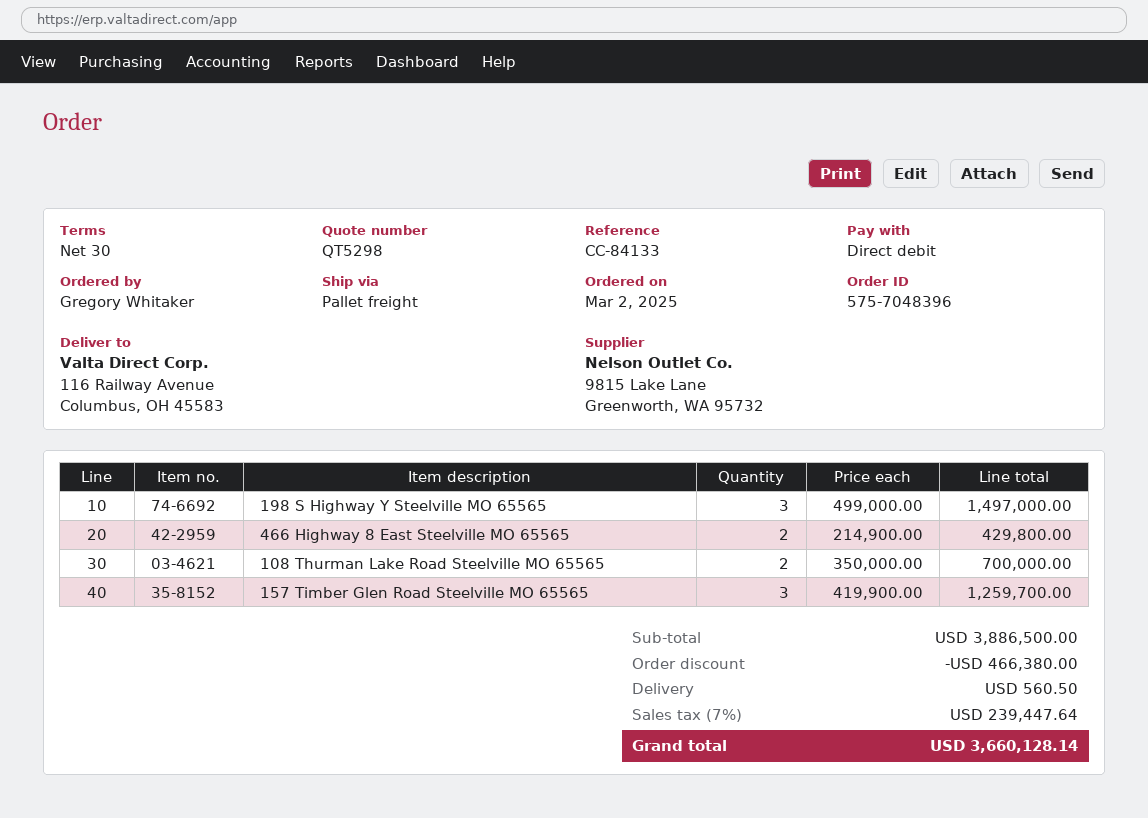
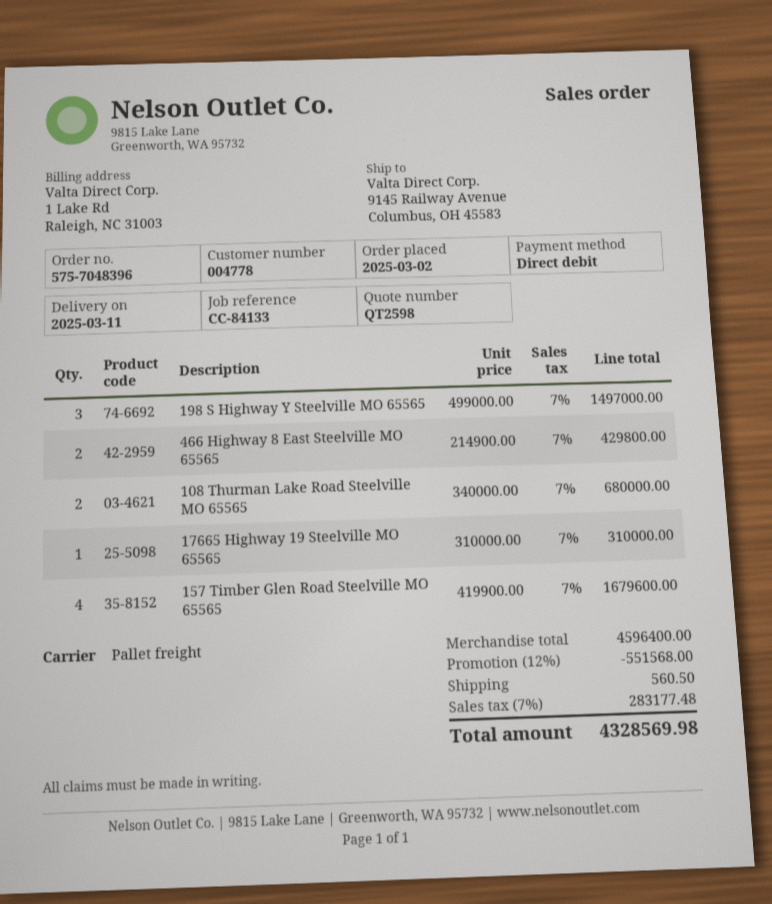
quote number: QT5298 -> QT2598
ship to: 116 Railway Avenue, Columbus, OH 45583 -> 9145 Railway Avenue, Columbus, OH 45583
108 Thurman Lake Road Steelville MO 65565: 2 x 350000.00 = 700000.00 -> 2 x 340000.00 = 680000.00
157 Timber Glen Road Steelville MO 65565: 3 x 419900.00 = 1259700.00 -> 4 x 419900.00 = 1679600.00
17665 Highway 19 Steelville MO 65565: none -> 1 x 310000.00 = 310000.00
subtotal: 3886500.00 -> 4596400.00
discount: 466380.00 -> 551568.00
tax: 7% = 239447.64 -> 7% = 283177.48
total: 3660128.14 -> 4328569.98

